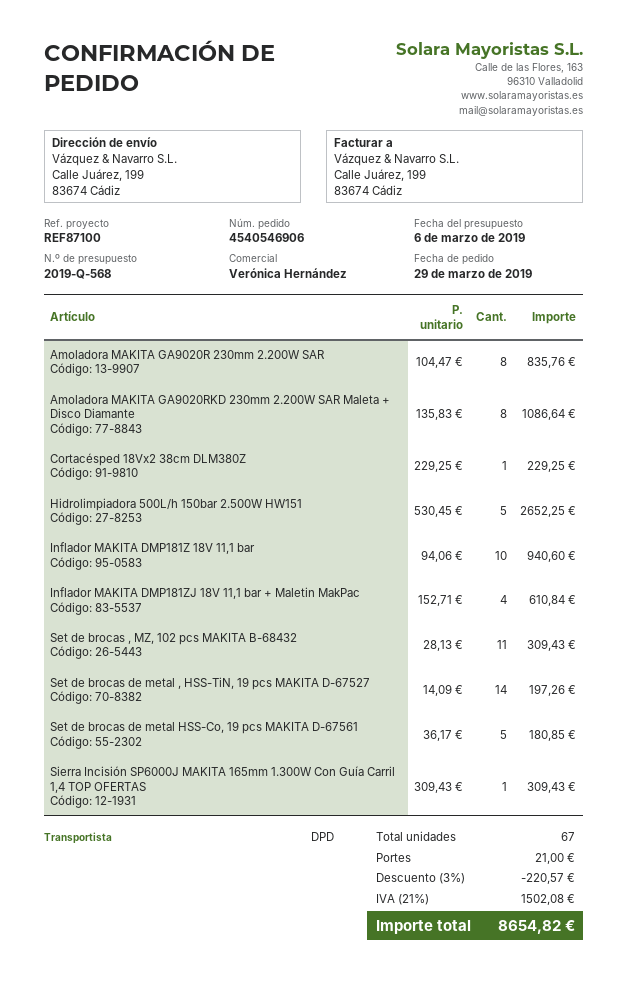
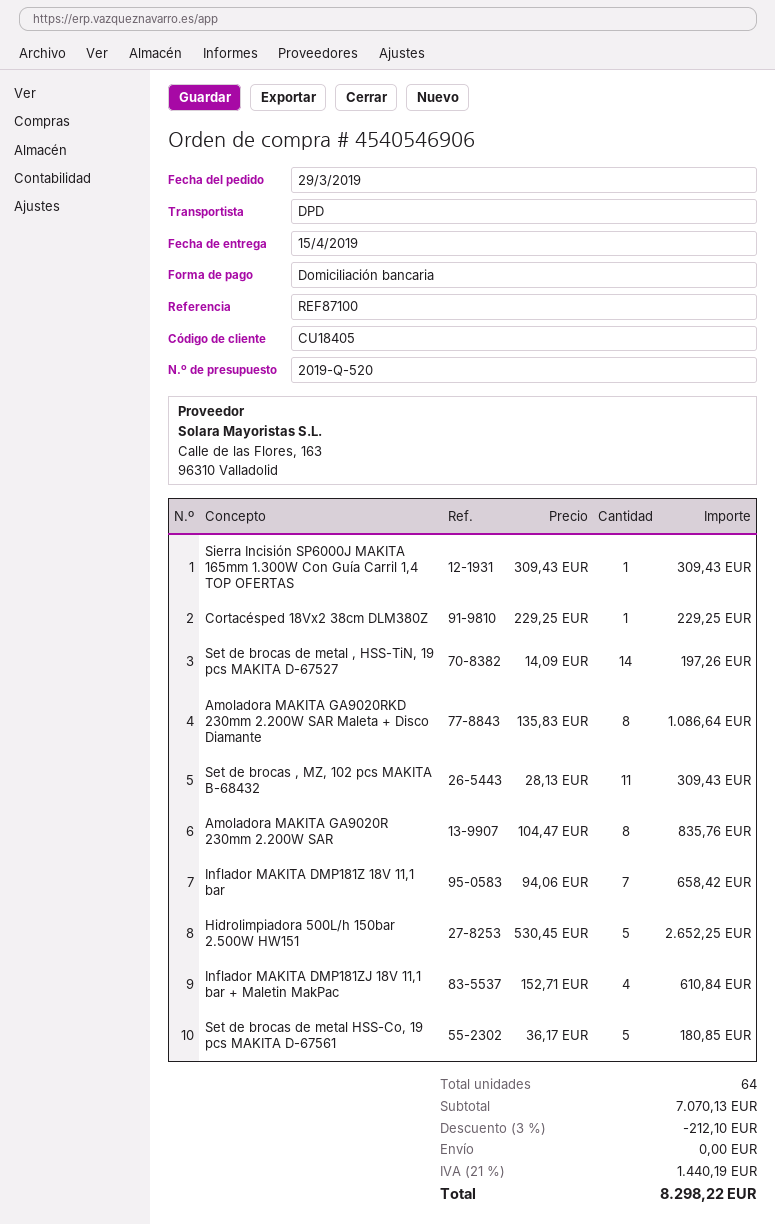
quote number: 2019-Q-568 -> 2019-Q-520
Inflador MAKITA DMP181Z 18V 11,1 bar: 10 x 94.06 = 940.60 -> 7 x 94.06 = 658.42
total quantity: 67 -> 64
discount: 3% = 220.57 -> 3% = 212.10
shipping: 21.00 -> 0.00
tax: 21% = 1502.08 -> 21% = 1440.19
total: 8654.82 -> 8298.22

